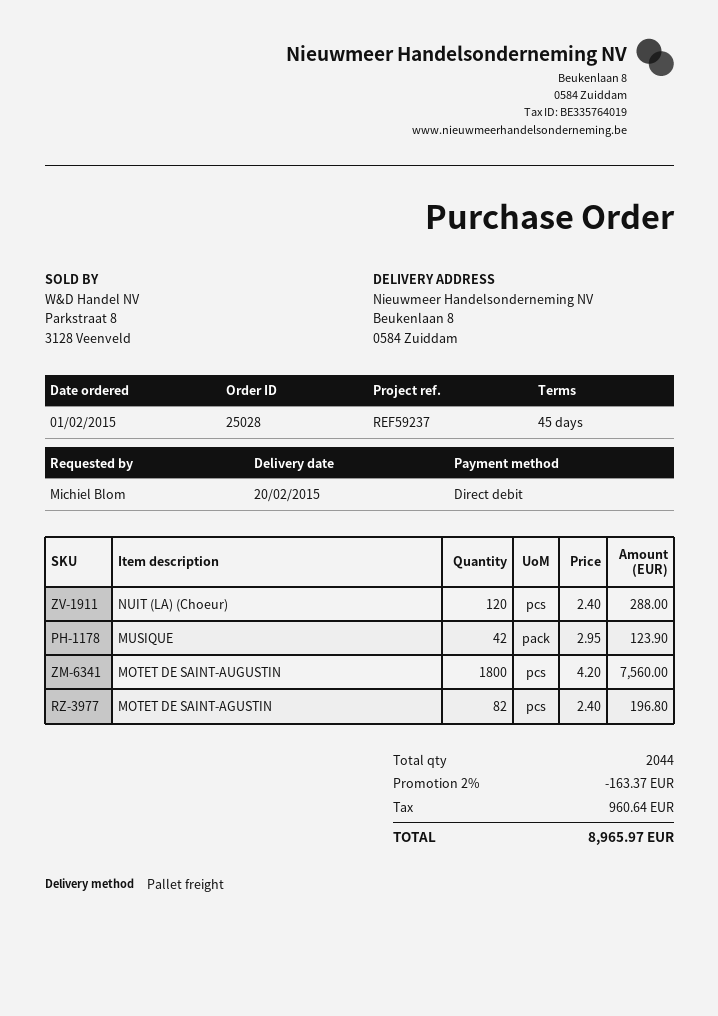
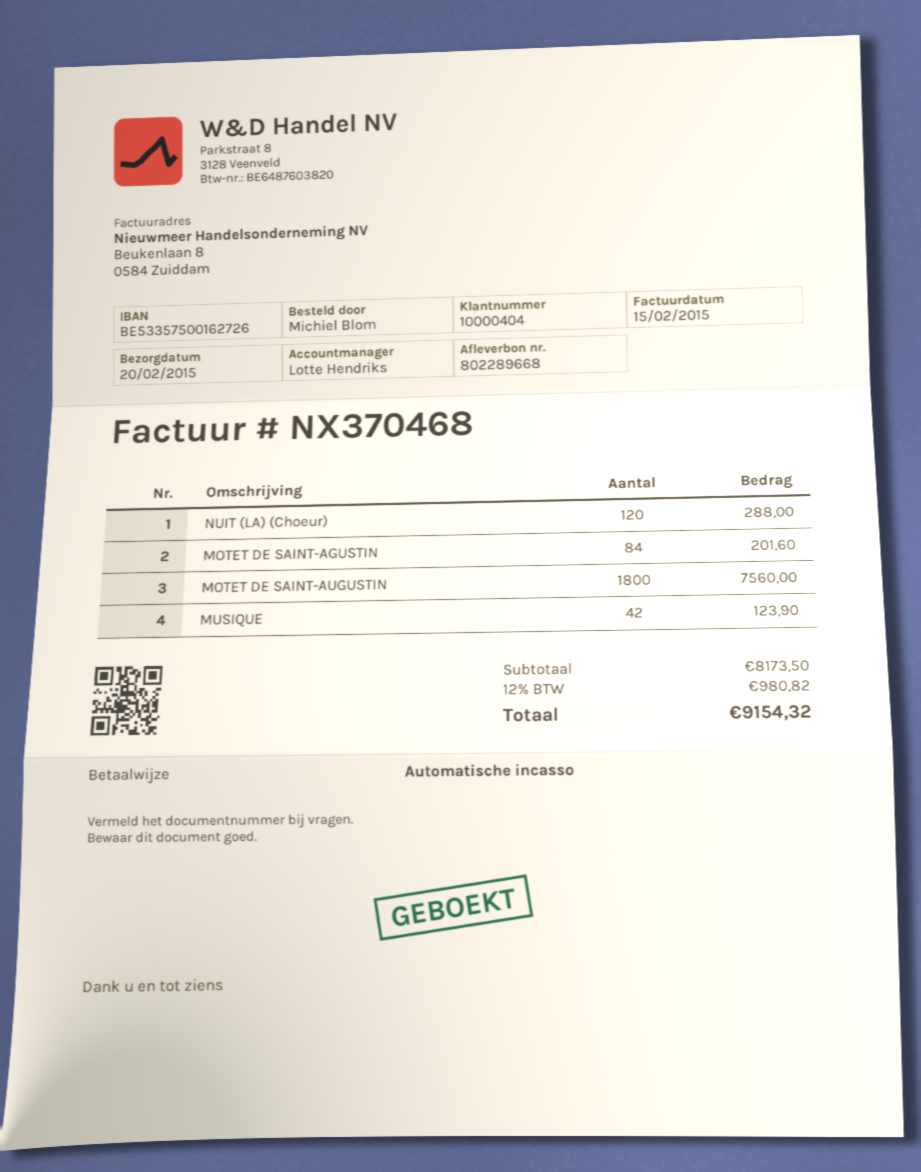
MOTET DE SAINT-AGUSTIN: 82 for 196.80 -> 84 for 201.60
discount: 2% = 163.37 -> none
tax: 960.64 -> 980.82
total: 8965.97 -> 9154.32

